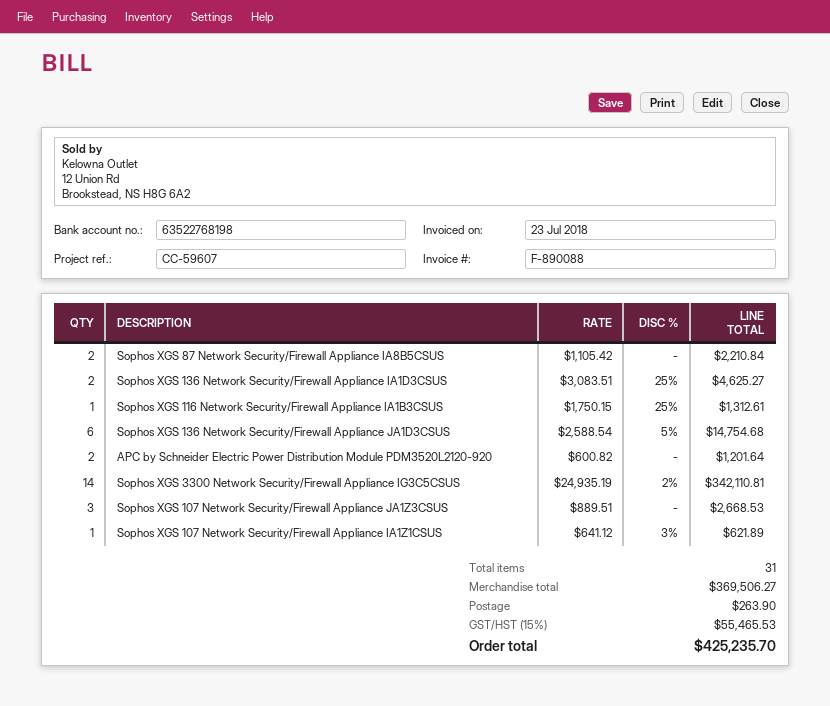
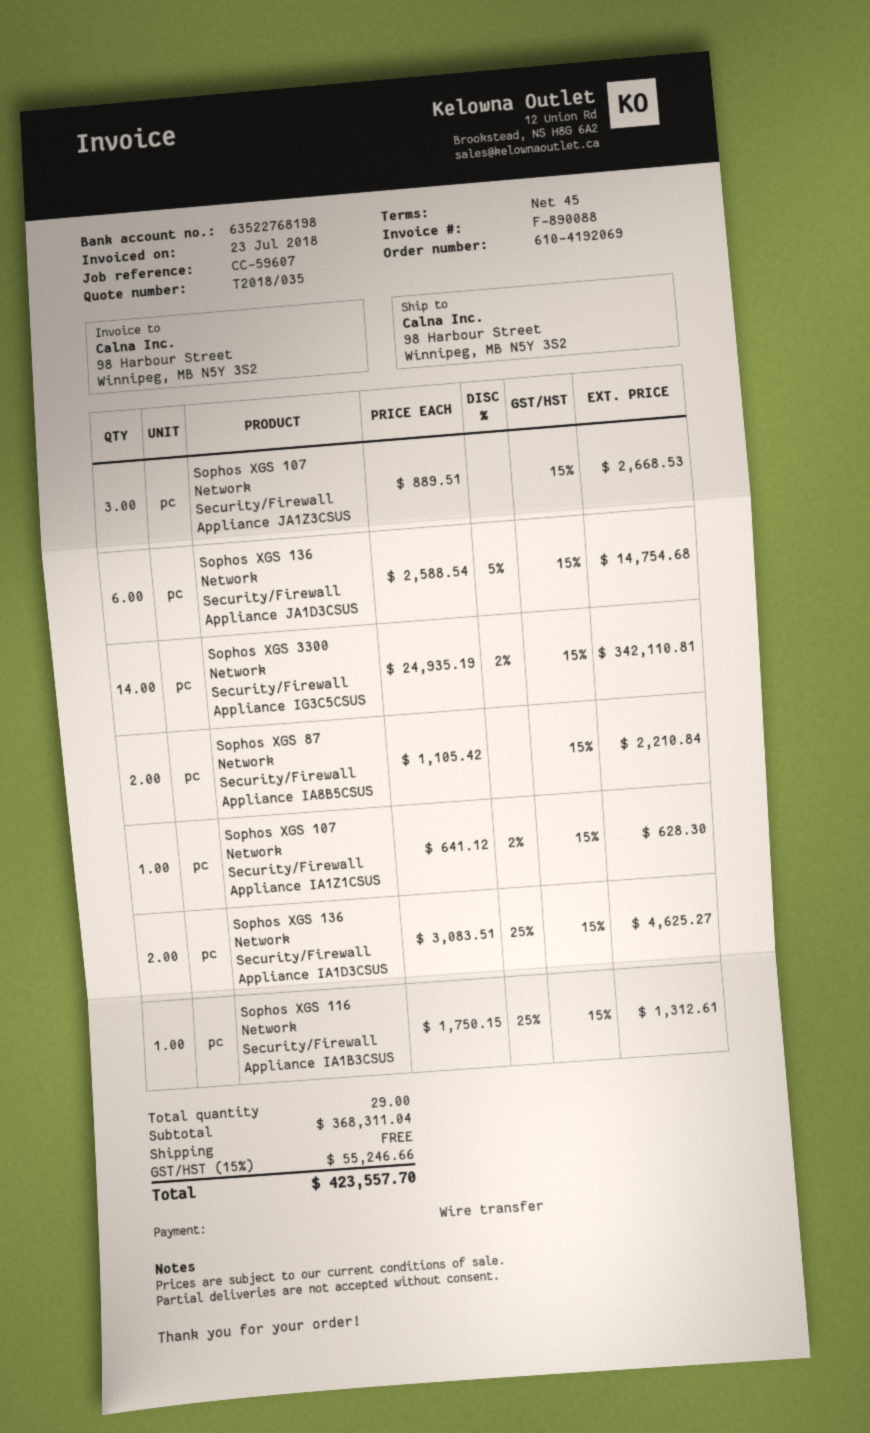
APC by Schneider Electric Power Distribution Module PDM3520L2120-920: 2 x 600.82 = 1201.64 -> none
Sophos XGS 107 Network Security/Firewall Appliance IA1Z1CSUS: 1 x 641.12 - 3% = 621.89 -> 1 x 641.12 - 2% = 628.30
total quantity: 31 -> 29
subtotal: 369506.27 -> 368311.04
shipping: 263.90 -> 0.00
tax: 15% = 55465.53 -> 15% = 55246.66
total: 425235.70 -> 423557.70

